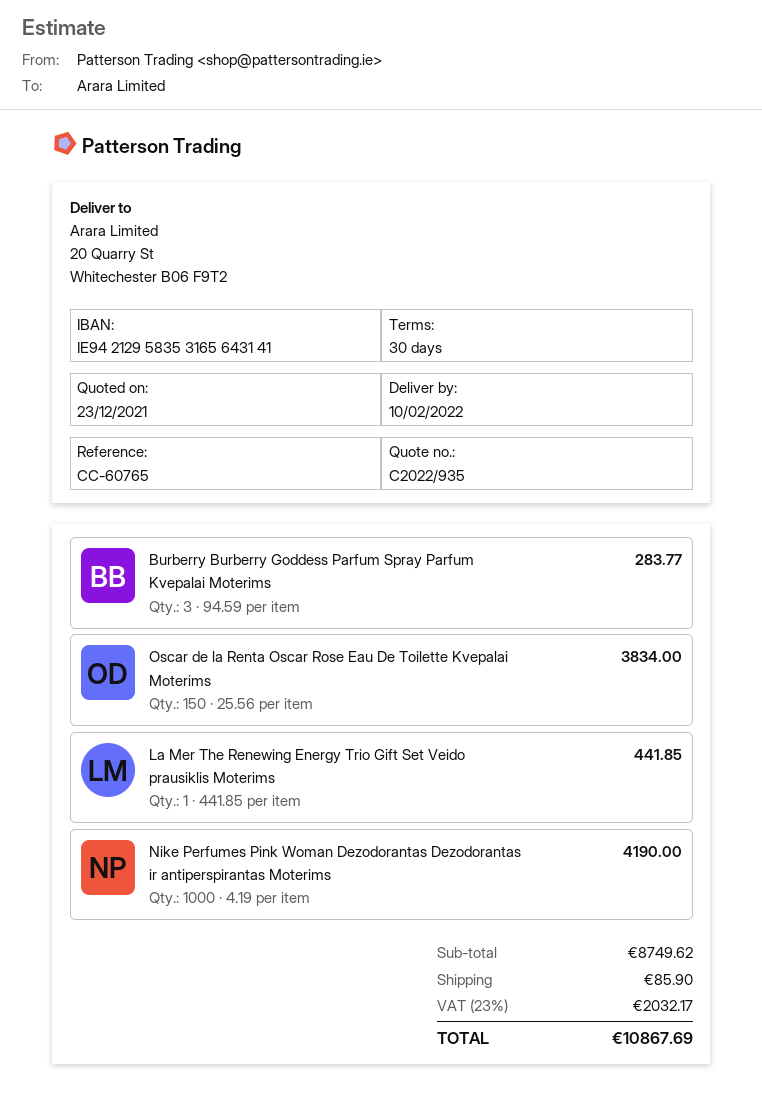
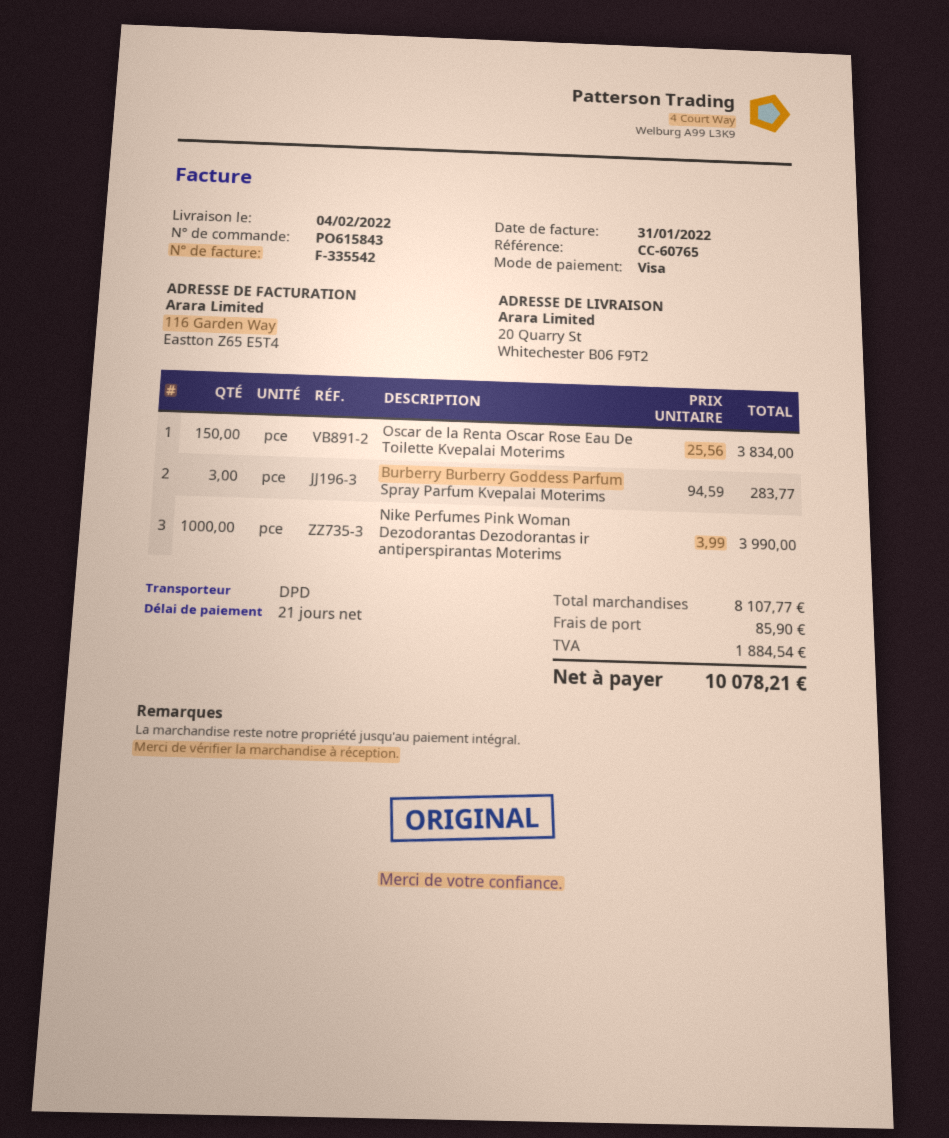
delivery date: 2022-02-10 -> 2022-02-04
payment terms: 30 days -> 21 days
La Mer The Renewing Energy Trio Gift Set Veido prausiklis Moterims: 1 x 441.85 = 441.85 -> none
Nike Perfumes Pink Woman Dezodorantas Dezodorantas ir antiperspirantas Moterims: 1000 x 4.19 = 4190.00 -> 1000 x 3.99 = 3990.00
subtotal: 8749.62 -> 8107.77
tax: 2032.17 -> 1884.54
total: 10867.69 -> 10078.21

